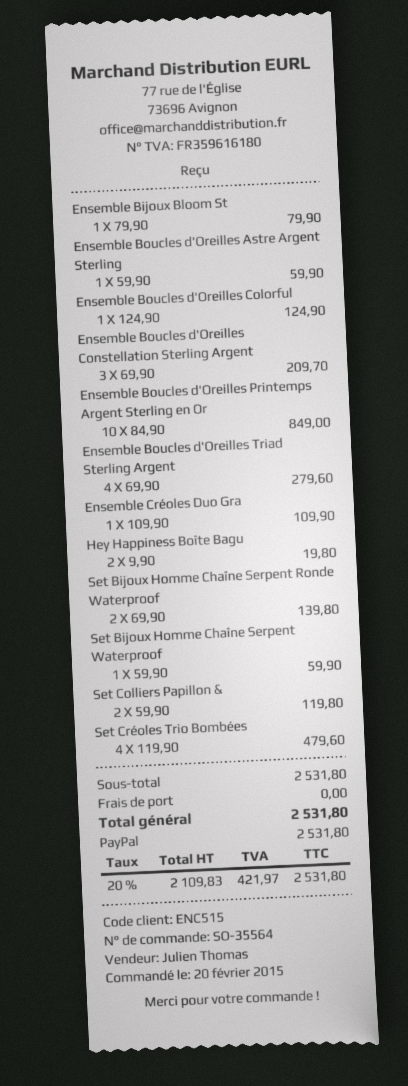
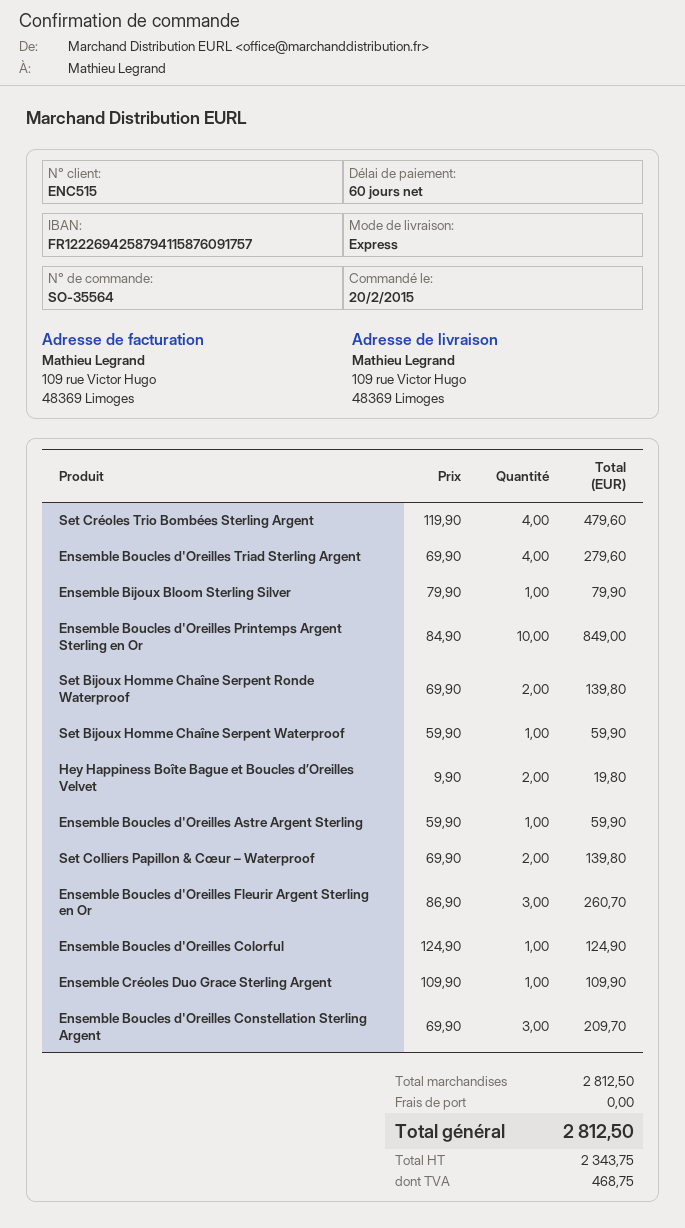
Set Colliers Papillon &: 2 x 59.90 = 119.80 -> 2 x 69.90 = 139.80
Ensemble Boucles d'Oreilles Fleurir Argent Sterling en Or: none -> 3 x 86.90 = 260.70
subtotal: 2531.80 -> 2812.50
net: 2109.83 -> 2343.75
tax: 421.97 -> 468.75
total: 2531.80 -> 2812.50

